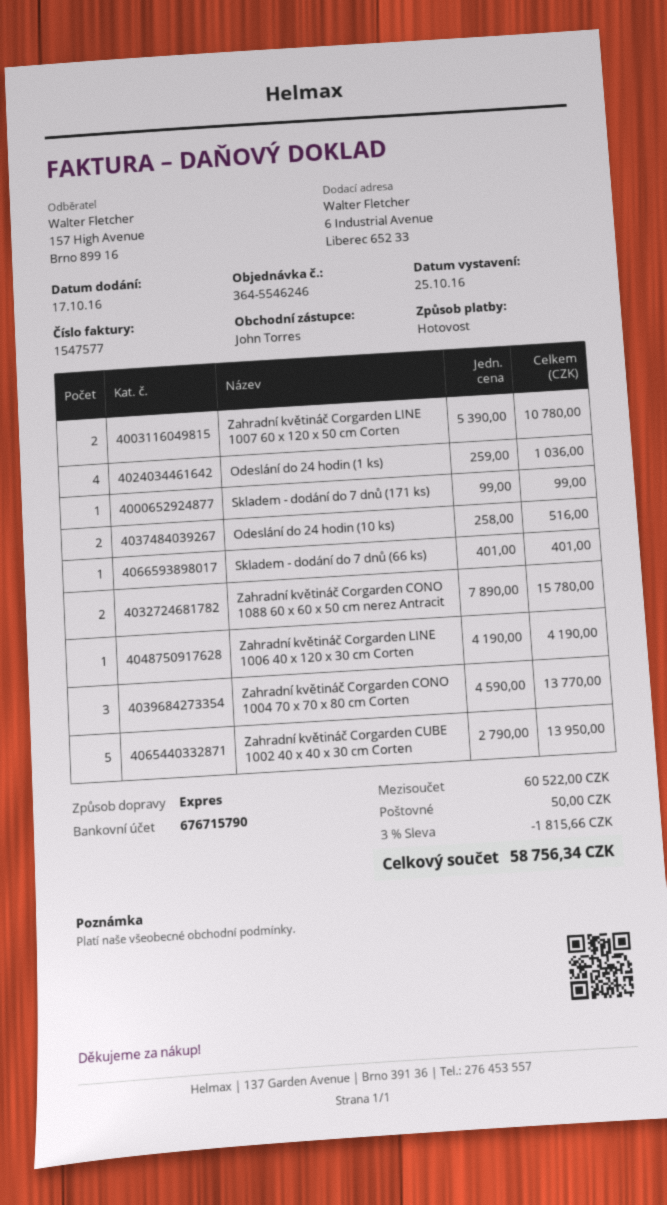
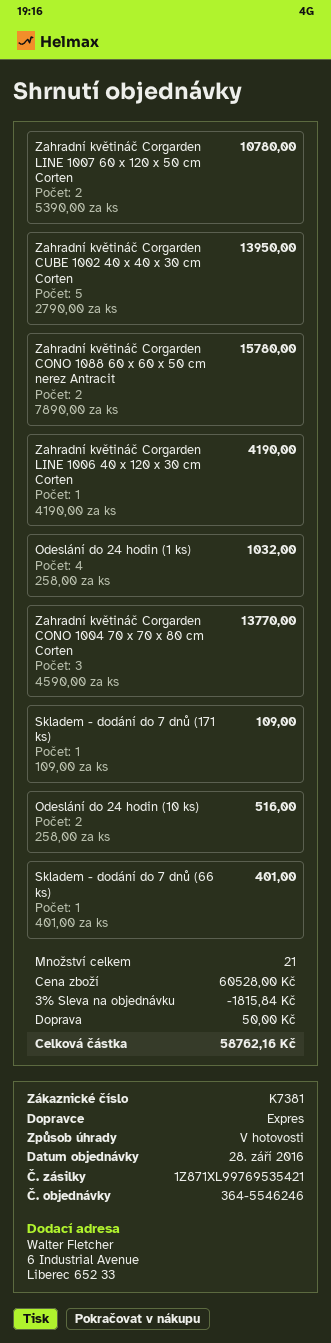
Odeslání do 24 hodin (1 ks): 4 x 259.00 = 1036.00 -> 4 x 258.00 = 1032.00
Skladem - dodání do 7 dnů (171 ks): 1 x 99.00 = 99.00 -> 1 x 109.00 = 109.00
subtotal: 60522.00 -> 60528.00
discount: 3% = 1815.66 -> 3% = 1815.84
total: 58756.34 -> 58762.16

